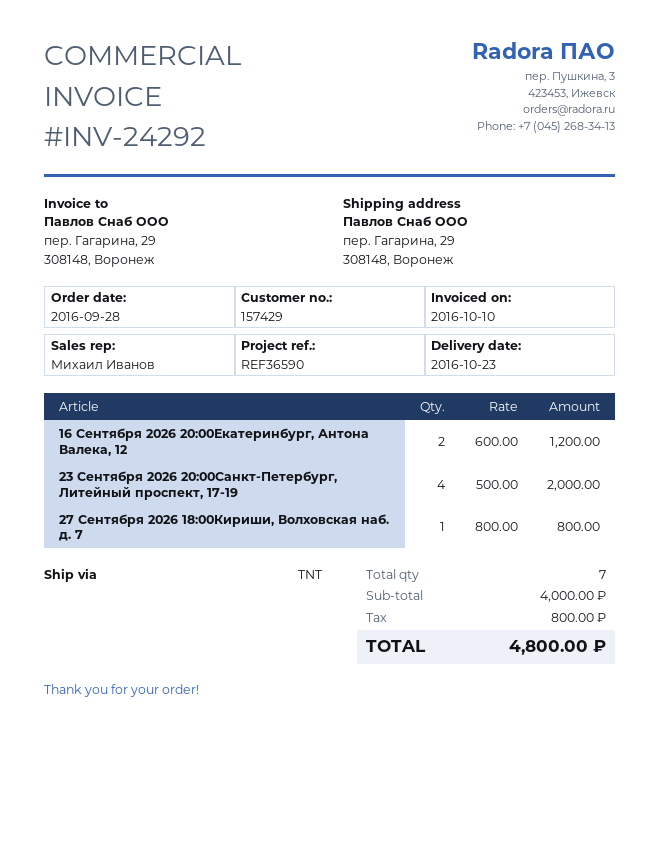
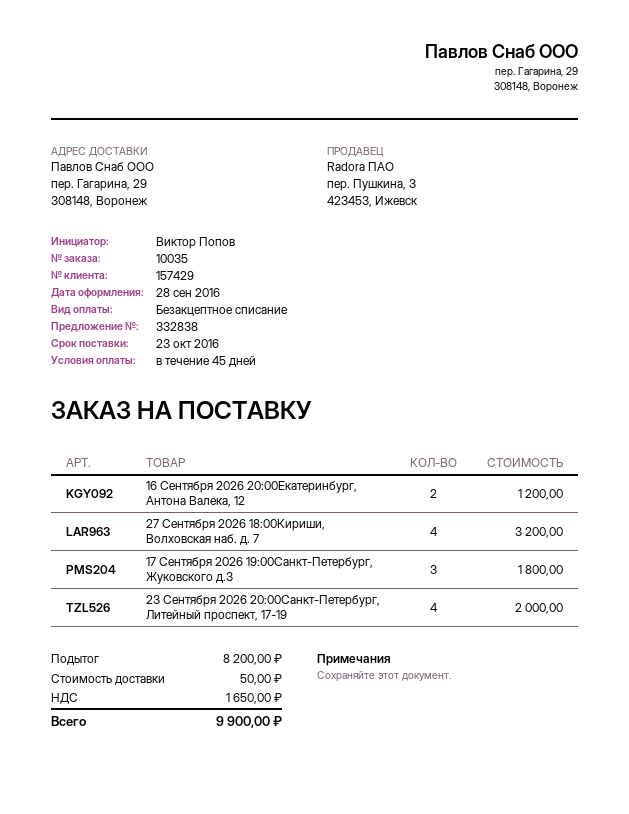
27 Сентября 2026 18:00Кириши, Волховская наб. д. 7: 1 for 800.00 -> 4 for 3200.00
17 Сентября 2026 19:00Санкт-Петербург, Жуковского д.3: none -> 3 for 1800.00
subtotal: 4000.00 -> 8200.00
shipping: none -> 50.00
tax: 800.00 -> 1650.00
total: 4800.00 -> 9900.00

